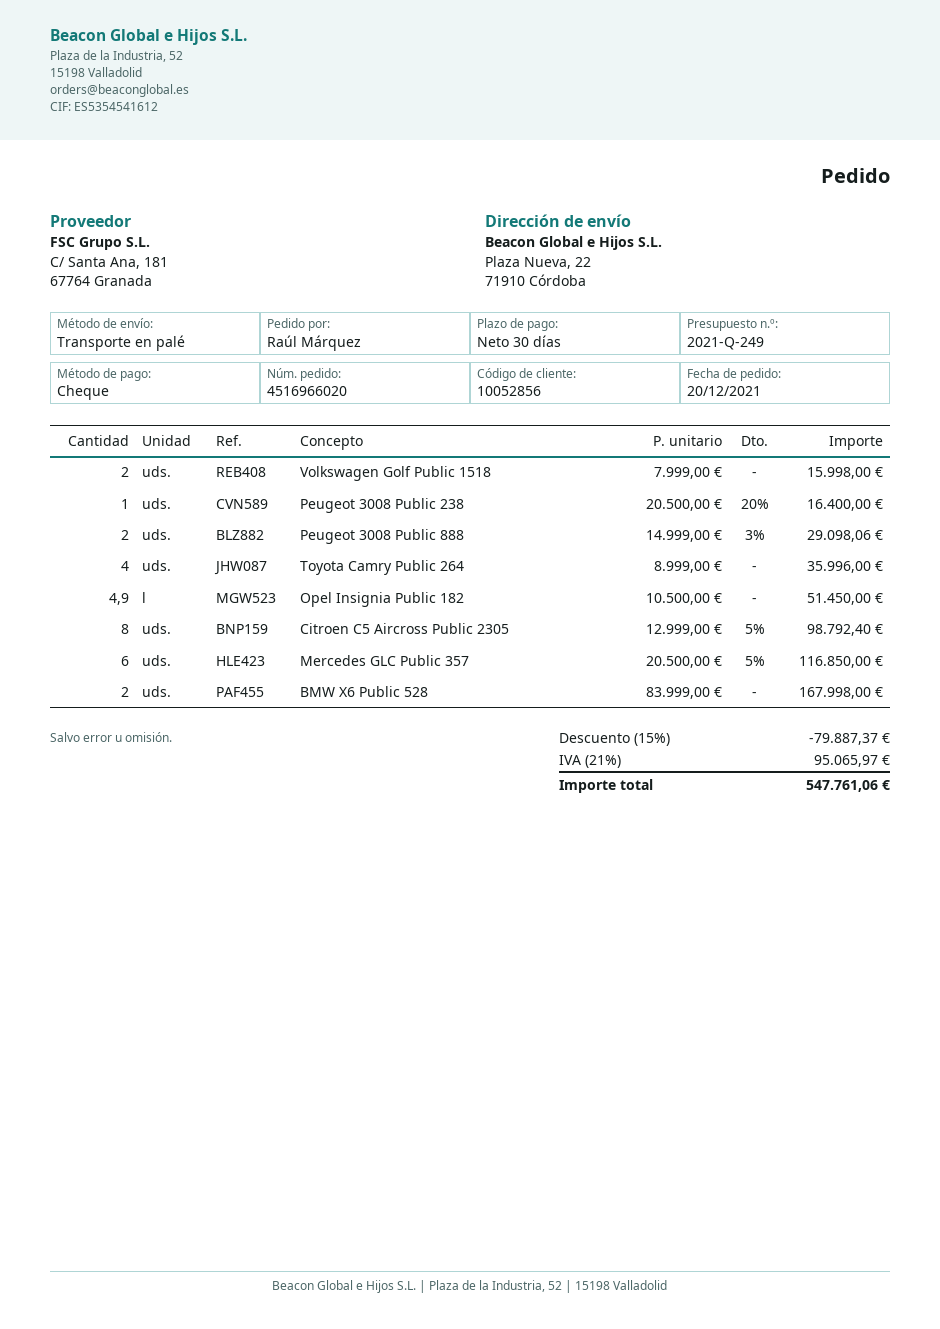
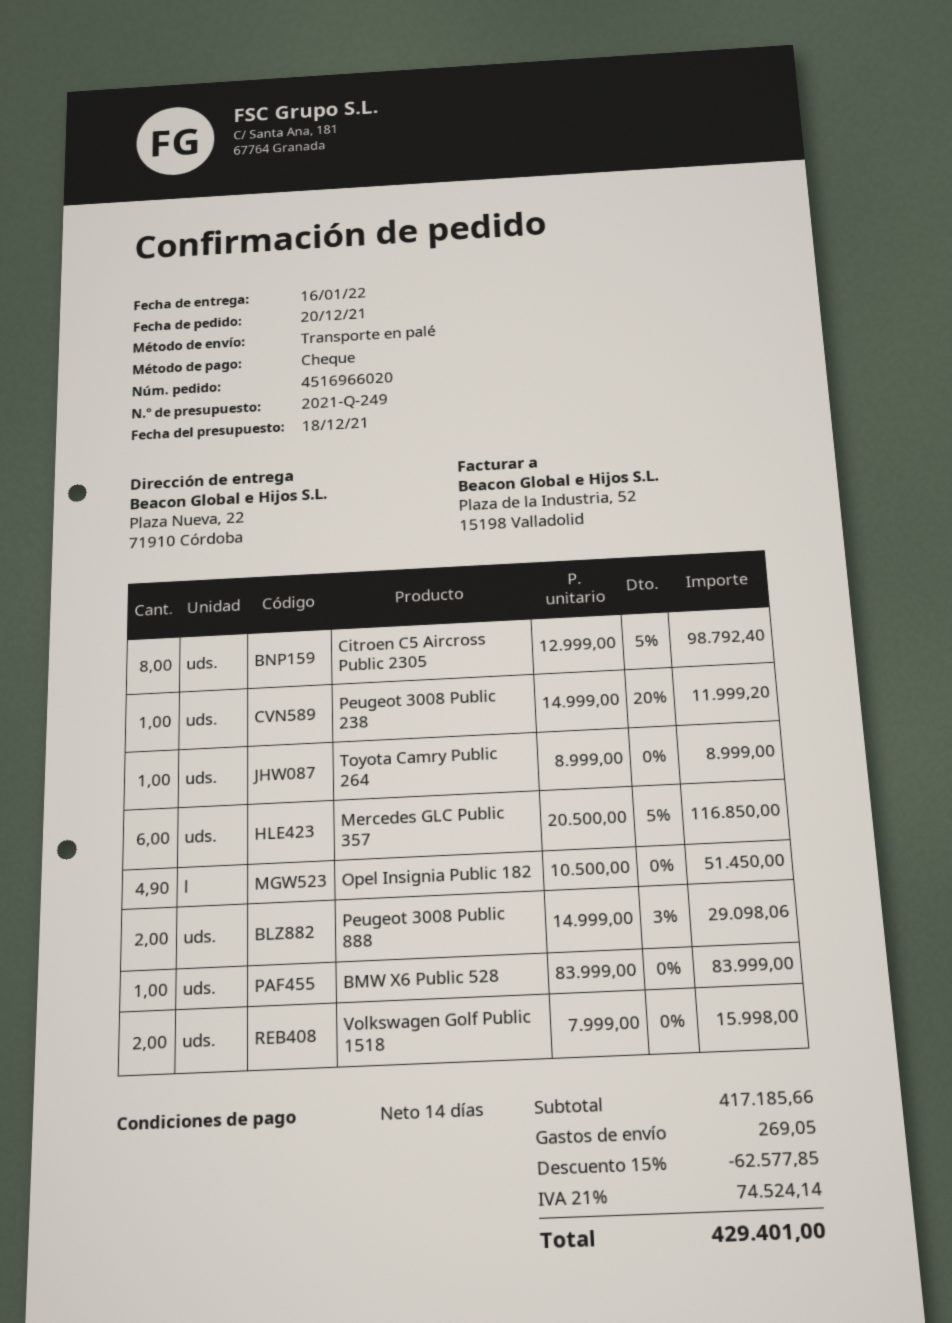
payment terms: 30 days -> 14 days
Peugeot 3008 Public 238: 1 x 20500.00 - 20% = 16400.00 -> 1 x 14999.00 - 20% = 11999.20
Toyota Camry Public 264: 4 x 8999.00 = 35996.00 -> 1 x 8999.00 = 8999.00
BMW X6 Public 528: 2 x 83999.00 = 167998.00 -> 1 x 83999.00 = 83999.00
discount: 15% = 79887.37 -> 15% = 62577.85
shipping: none -> 269.05
tax: 21% = 95065.97 -> 21% = 74524.14
total: 547761.06 -> 429401.00

